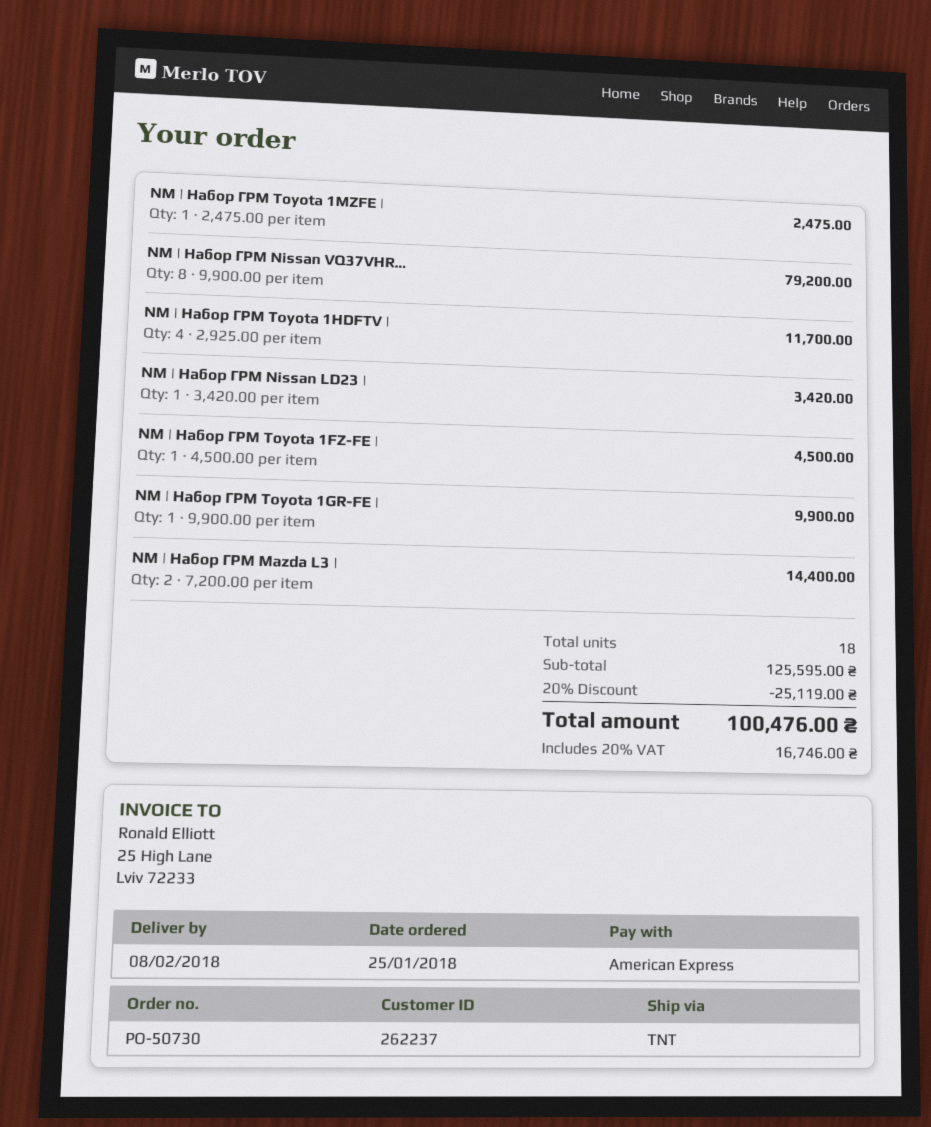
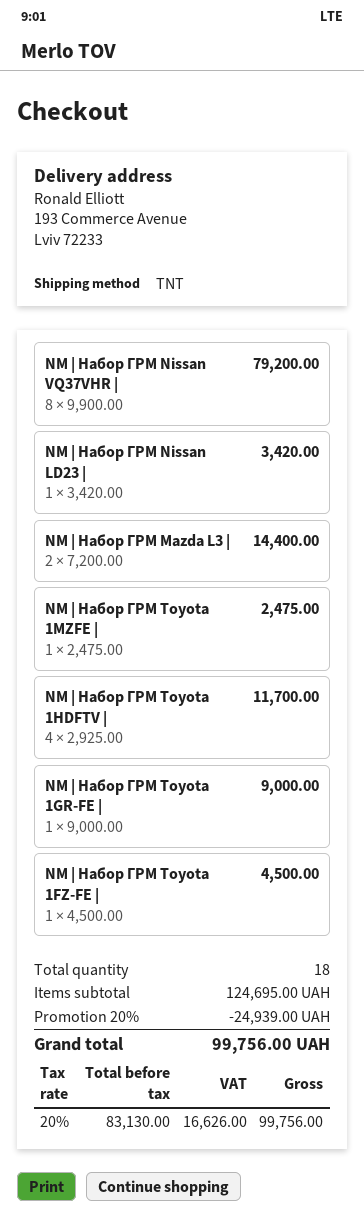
NM | Набор ГРМ Toyota 1GR-FE |: 1 x 9900.00 = 9900.00 -> 1 x 9000.00 = 9000.00
subtotal: 125595.00 -> 124695.00
discount: 20% = 25119.00 -> 20% = 24939.00
tax: 20% = 16746.00 -> 20% = 16626.00
total: 100476.00 -> 99756.00

